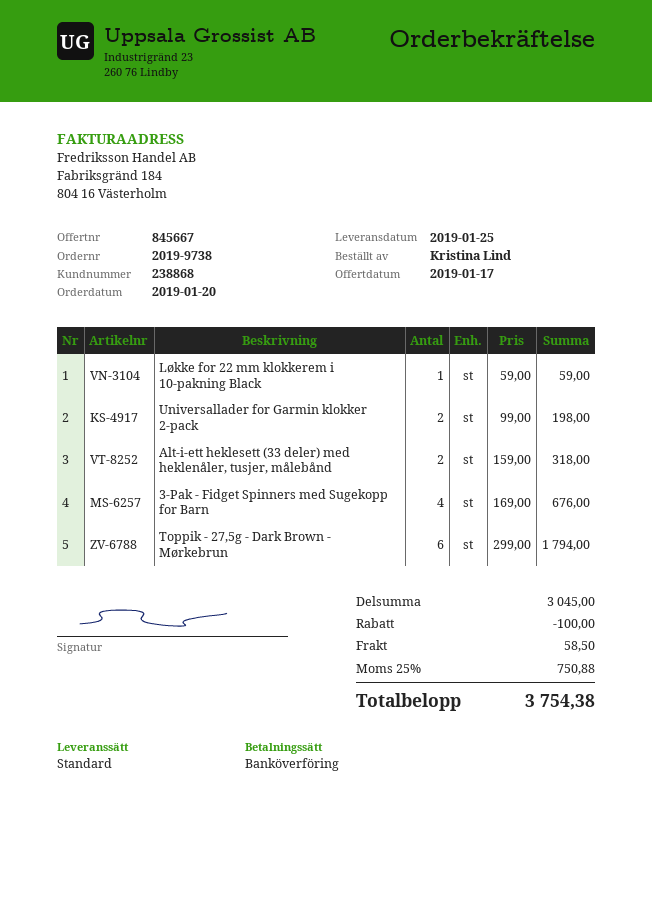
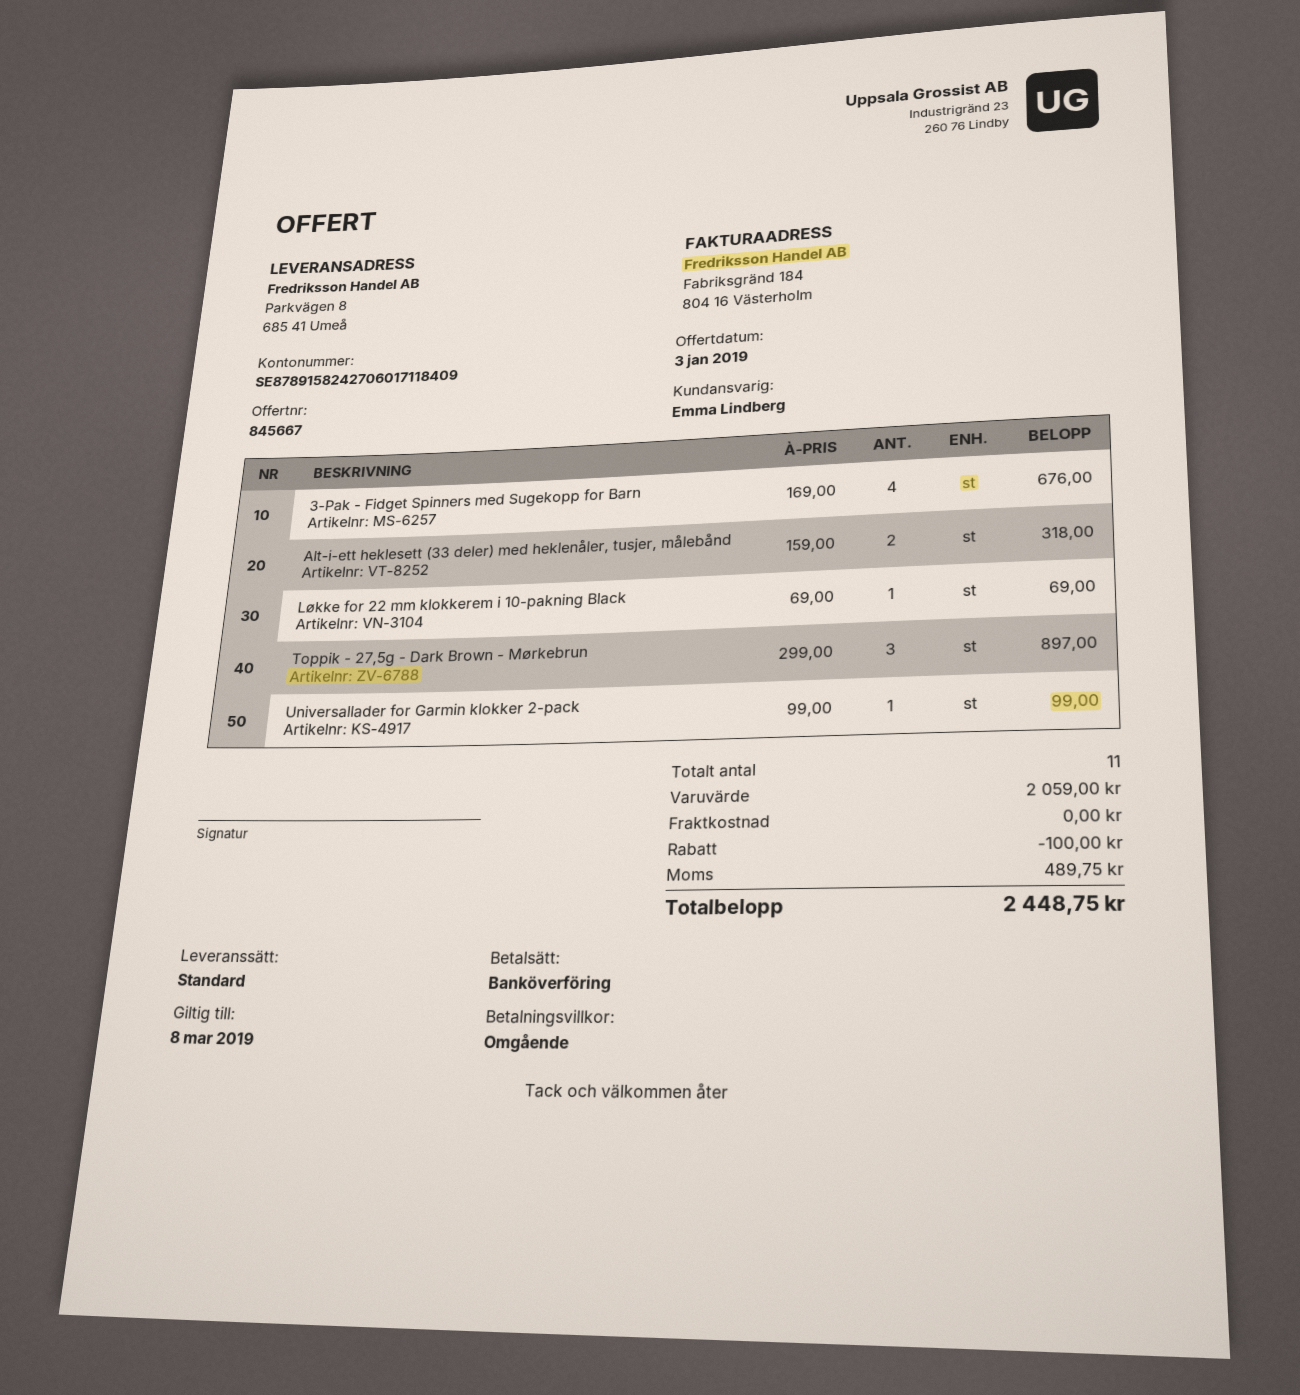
quote date: 2019-01-17 -> 2019-01-03
Løkke for 22 mm klokkerem i 10-pakning Black: 1 x 59.00 = 59.00 -> 1 x 69.00 = 69.00
Universallader for Garmin klokker 2-pack: 2 x 99.00 = 198.00 -> 1 x 99.00 = 99.00
Toppik - 27,5g - Dark Brown - Mørkebrun: 6 x 299.00 = 1794.00 -> 3 x 299.00 = 897.00
subtotal: 3045.00 -> 2059.00
shipping: 58.50 -> 0.00
tax: 750.88 -> 489.75
total: 3754.38 -> 2448.75

